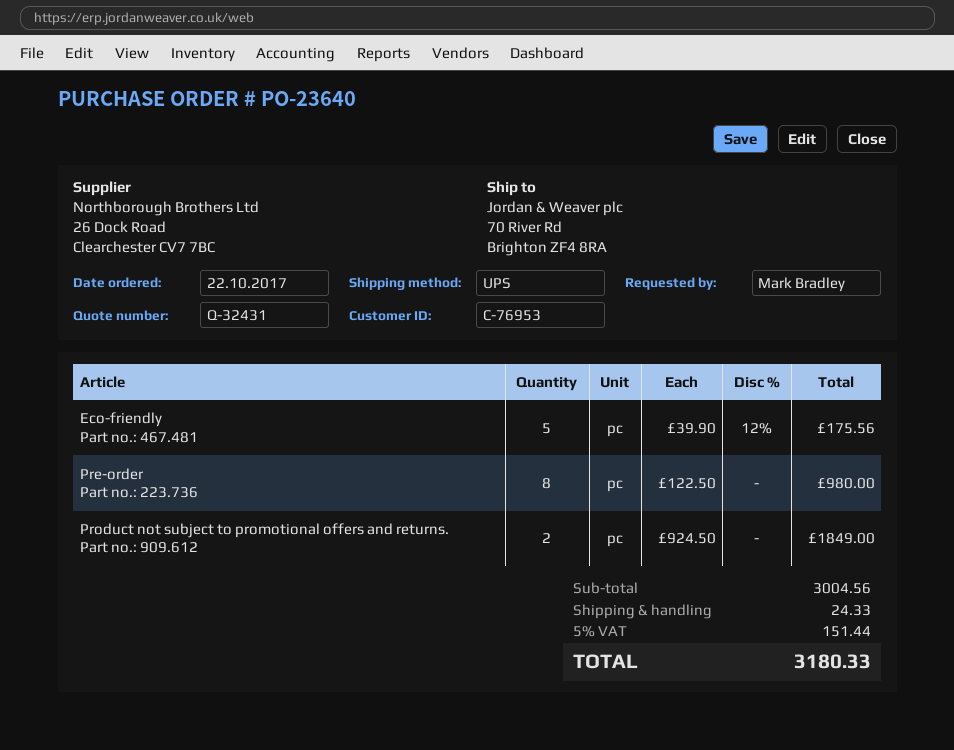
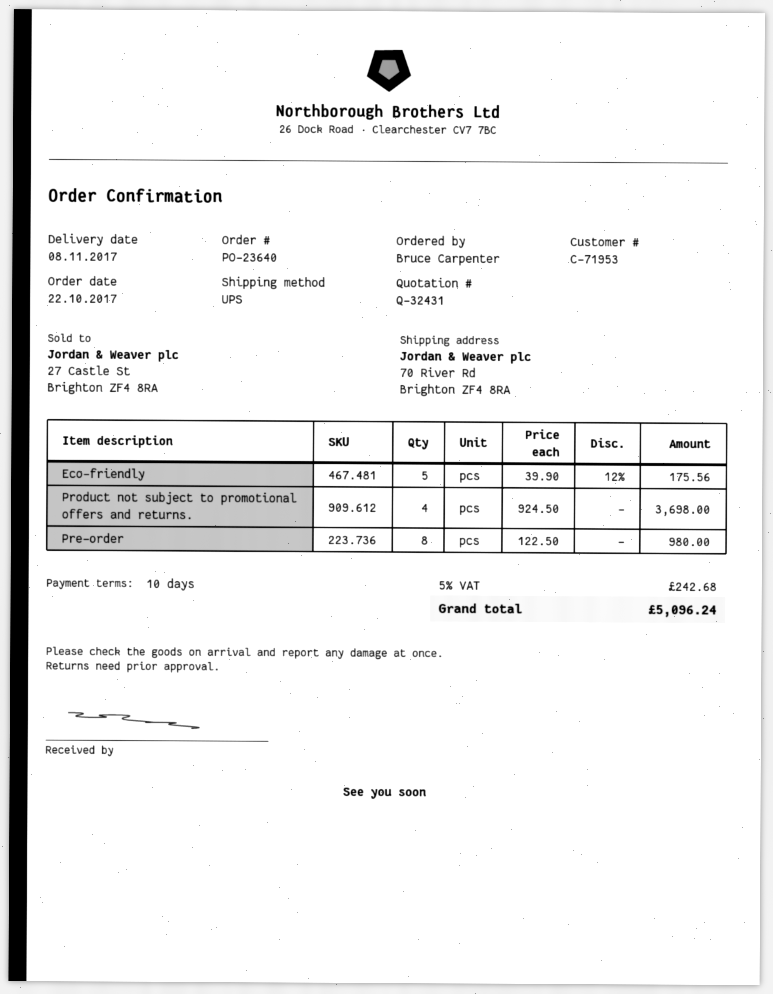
customer number: C-76953 -> C-71953
ordered by: Mark Bradley -> Bruce Carpenter
Product not subject to promotional offers and returns.: 2 x 924.50 = 1849.00 -> 4 x 924.50 = 3698.00
shipping: 24.33 -> none
tax: 5% = 151.44 -> 5% = 242.68
total: 3180.33 -> 5096.24

